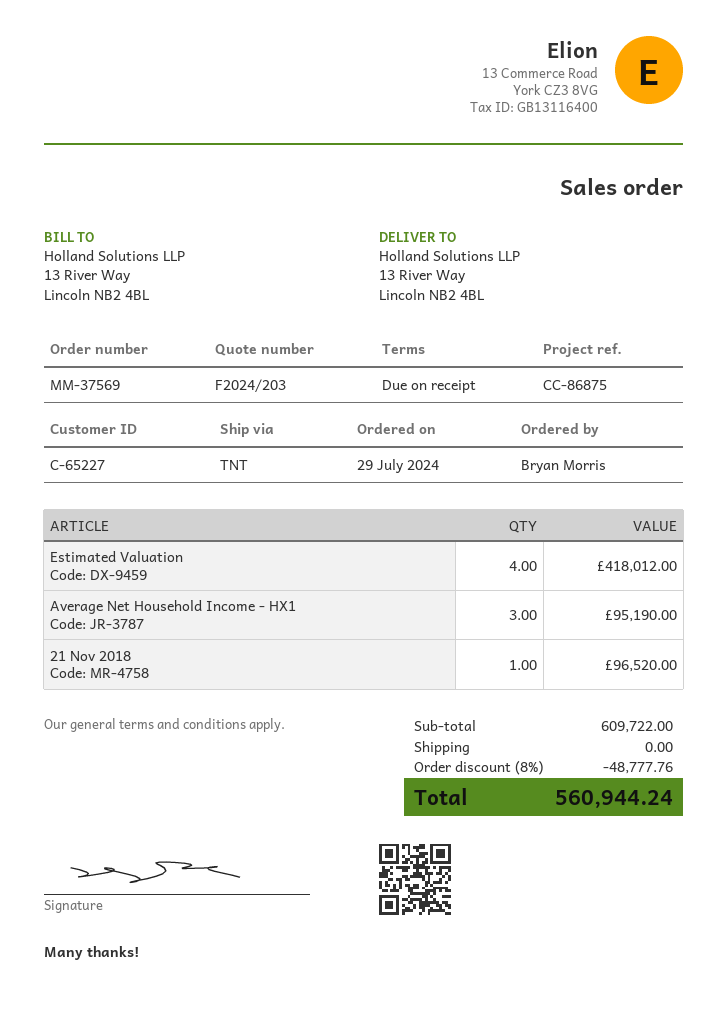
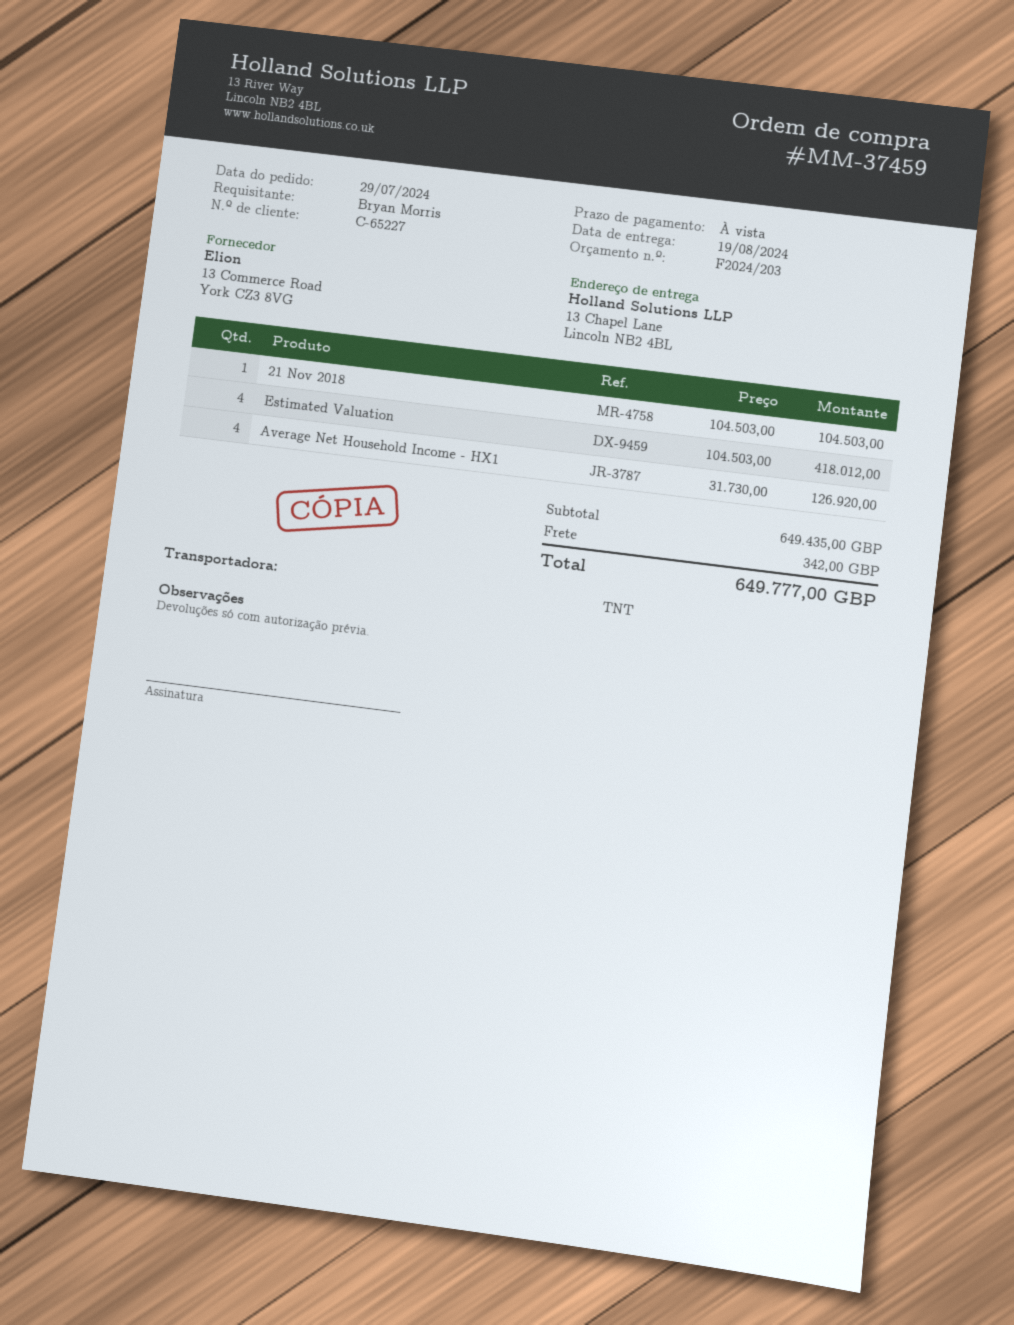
order number: MM-37569 -> MM-37459
ship to: 13 River Way, Lincoln NB2 4BL -> 13 Chapel Lane, Lincoln NB2 4BL
Average Net Household Income - HX1: 3 for 95190.00 -> 4 for 126920.00
21 Nov 2018: 1 for 96520.00 -> 1 for 104503.00
subtotal: 609722.00 -> 649435.00
discount: 8% = 48777.76 -> none
shipping: 0.00 -> 342.00
total: 560944.24 -> 649777.00

